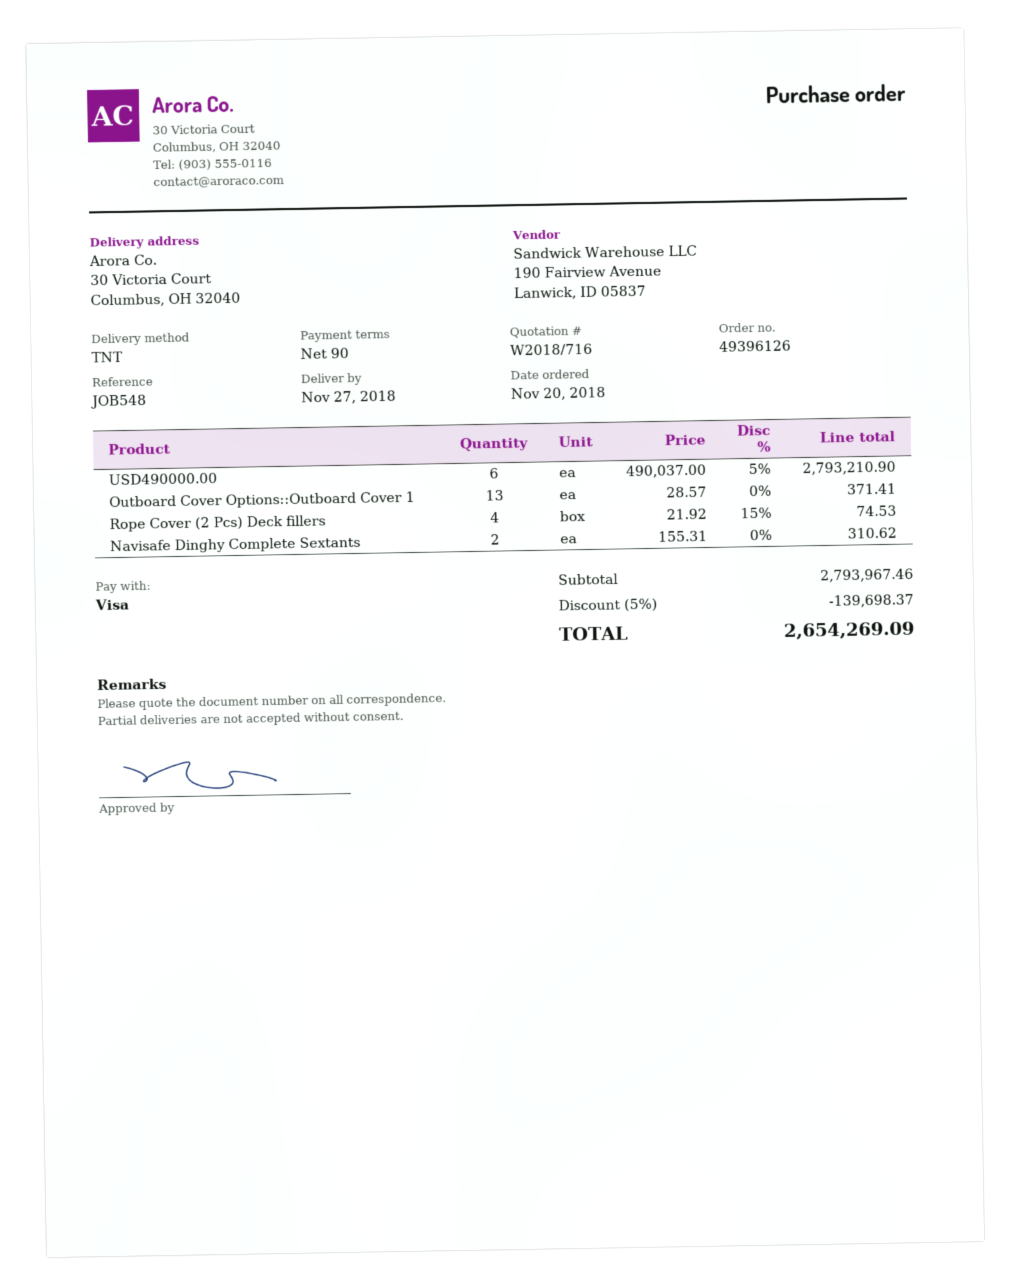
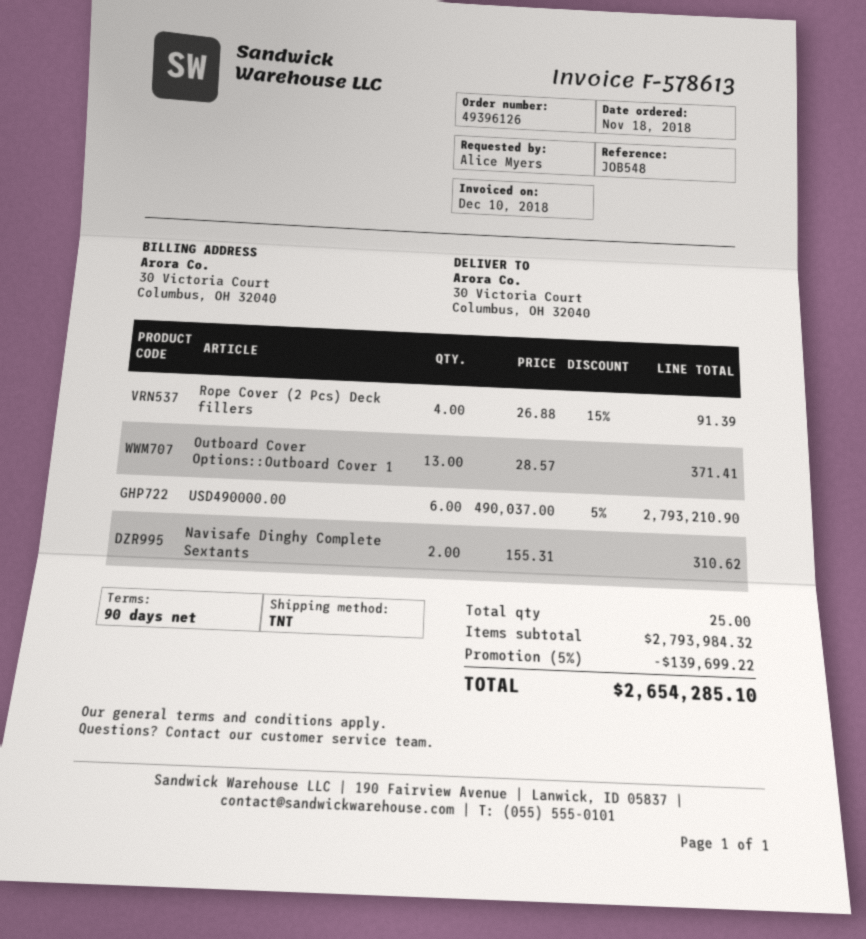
order date: 2018-11-20 -> 2018-11-18
Rope Cover (2 Pcs) Deck fillers: 4 x 21.92 - 15% = 74.53 -> 4 x 26.88 - 15% = 91.39
subtotal: 2793967.46 -> 2793984.32
discount: 5% = 139698.37 -> 5% = 139699.22
total: 2654269.09 -> 2654285.10

